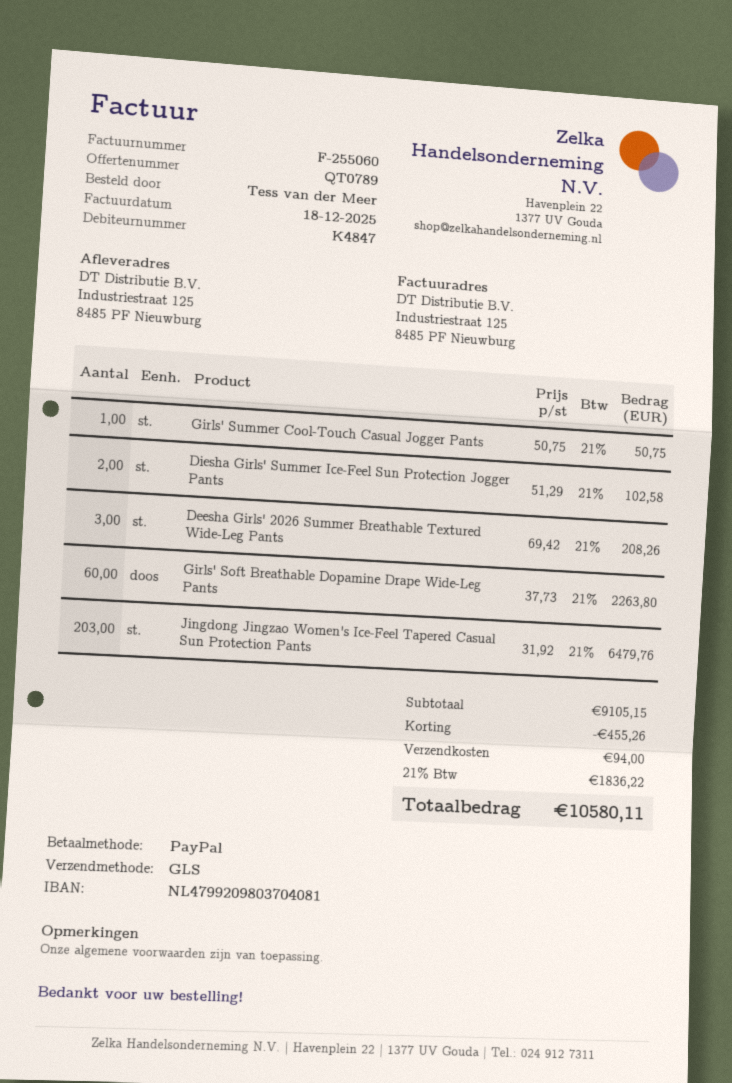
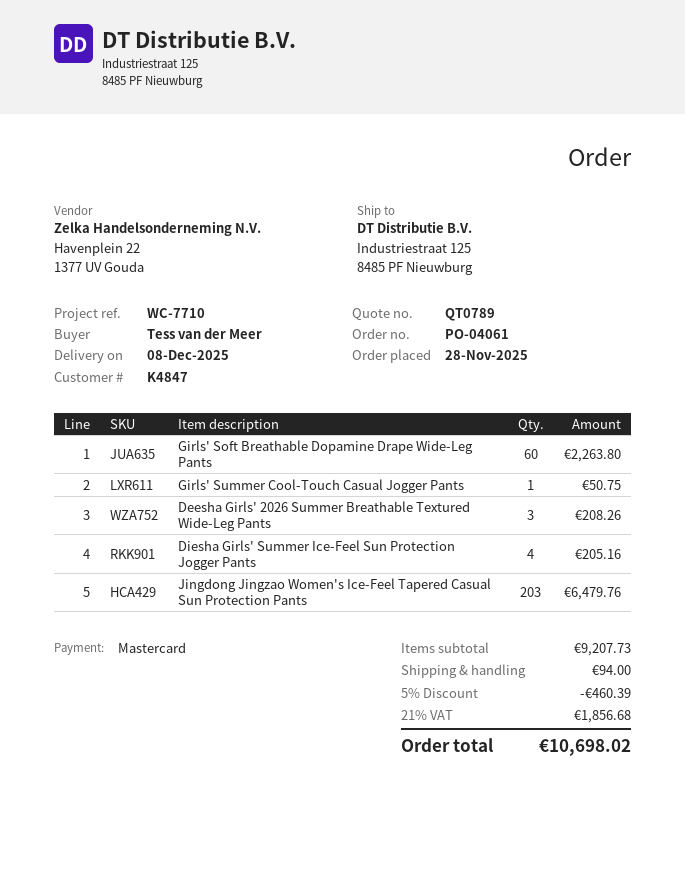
payment method: PayPal -> Mastercard
Diesha Girls' Summer Ice-Feel Sun Protection Jogger Pants: 2 for 102.58 -> 4 for 205.16
subtotal: 9105.15 -> 9207.73
discount: 455.26 -> 460.39
tax: 21% = 1836.22 -> 21% = 1856.68
total: 10580.11 -> 10698.02

